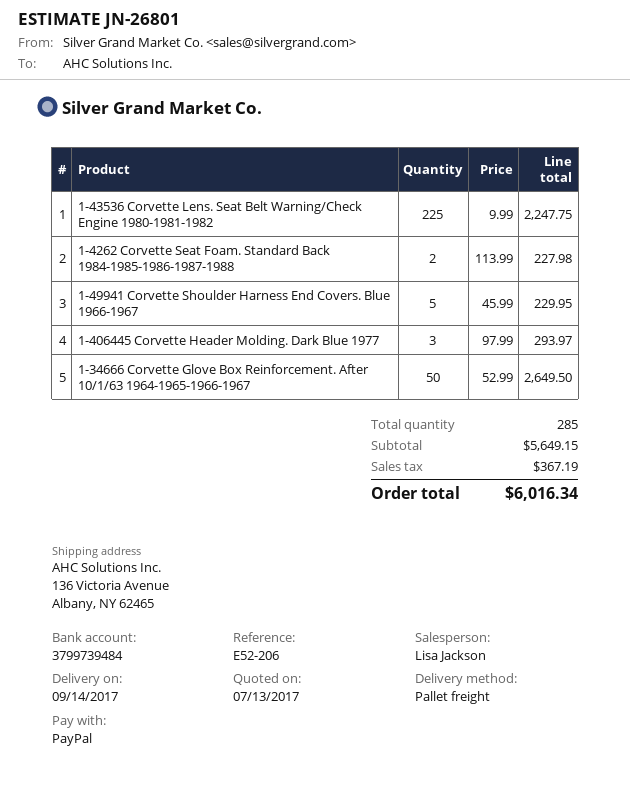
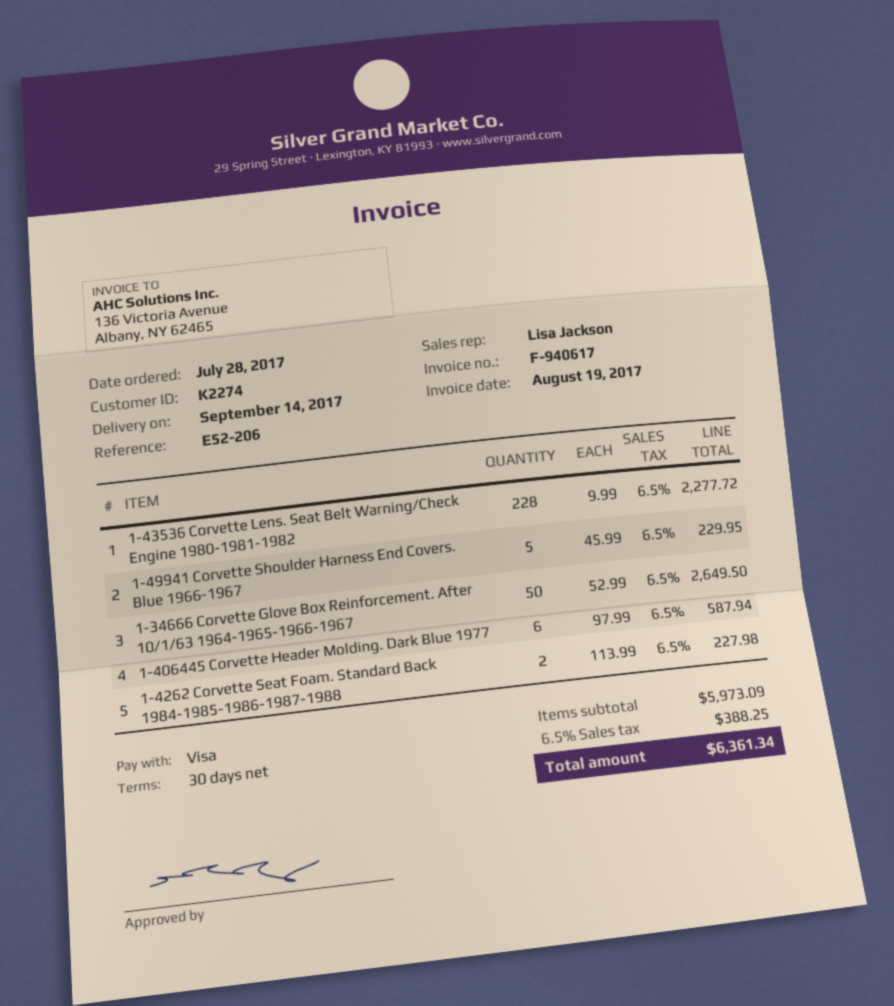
payment method: PayPal -> Visa
1-43536 Corvette Lens. Seat Belt Warning/Check Engine 1980-1981-1982: 225 x 9.99 = 2247.75 -> 228 x 9.99 = 2277.72
1-406445 Corvette Header Molding. Dark Blue 1977: 3 x 97.99 = 293.97 -> 6 x 97.99 = 587.94
subtotal: 5649.15 -> 5973.09
tax: 367.19 -> 388.25
total: 6016.34 -> 6361.34

